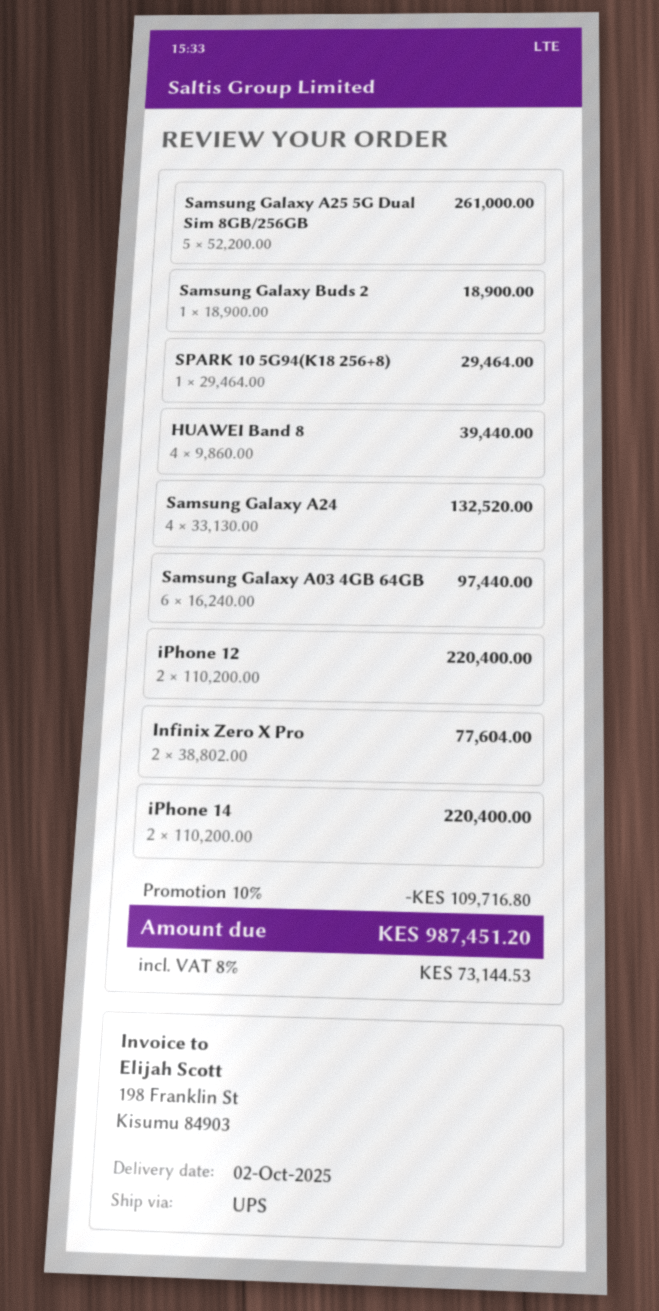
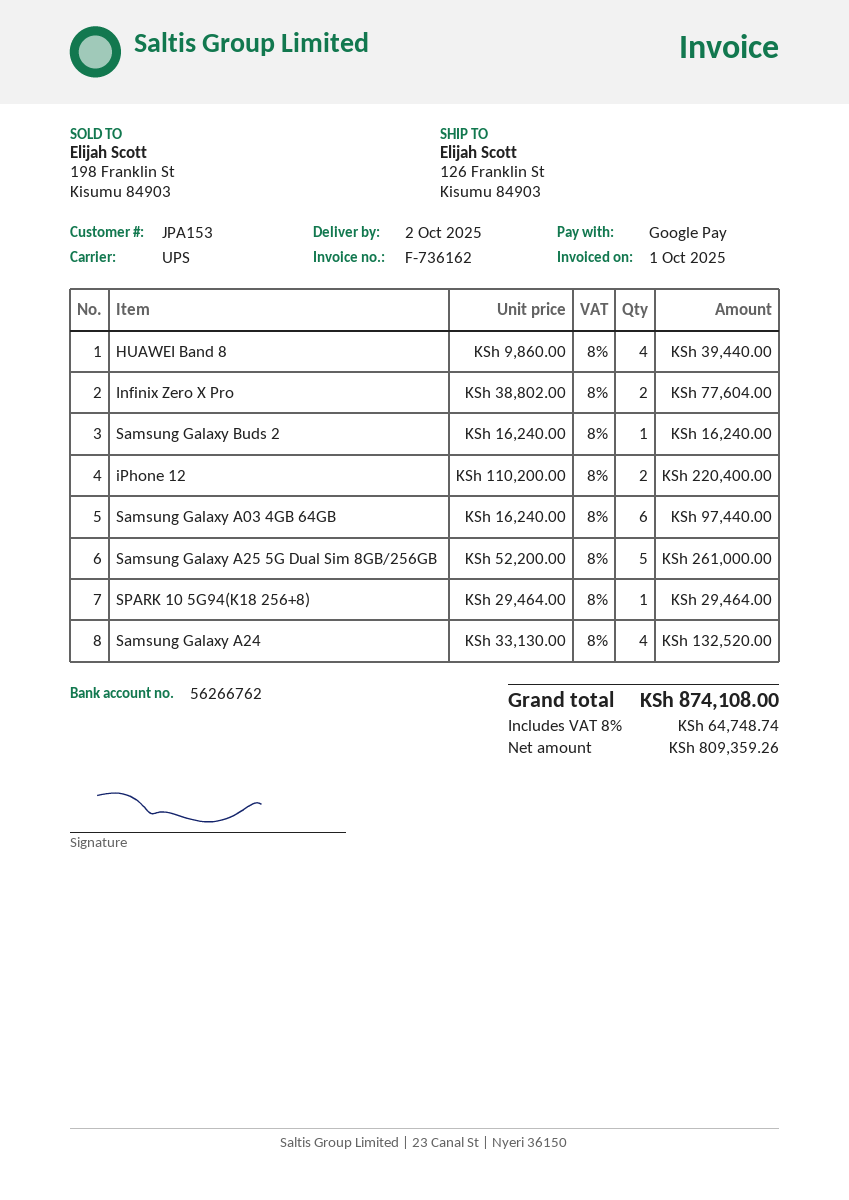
Samsung Galaxy Buds 2: 1 x 18900.00 = 18900.00 -> 1 x 16240.00 = 16240.00
iPhone 14: 2 x 110200.00 = 220400.00 -> none
discount: 10% = 109716.80 -> none
tax: 8% = 73144.53 -> 8% = 64748.74
total: 987451.20 -> 874108.00

